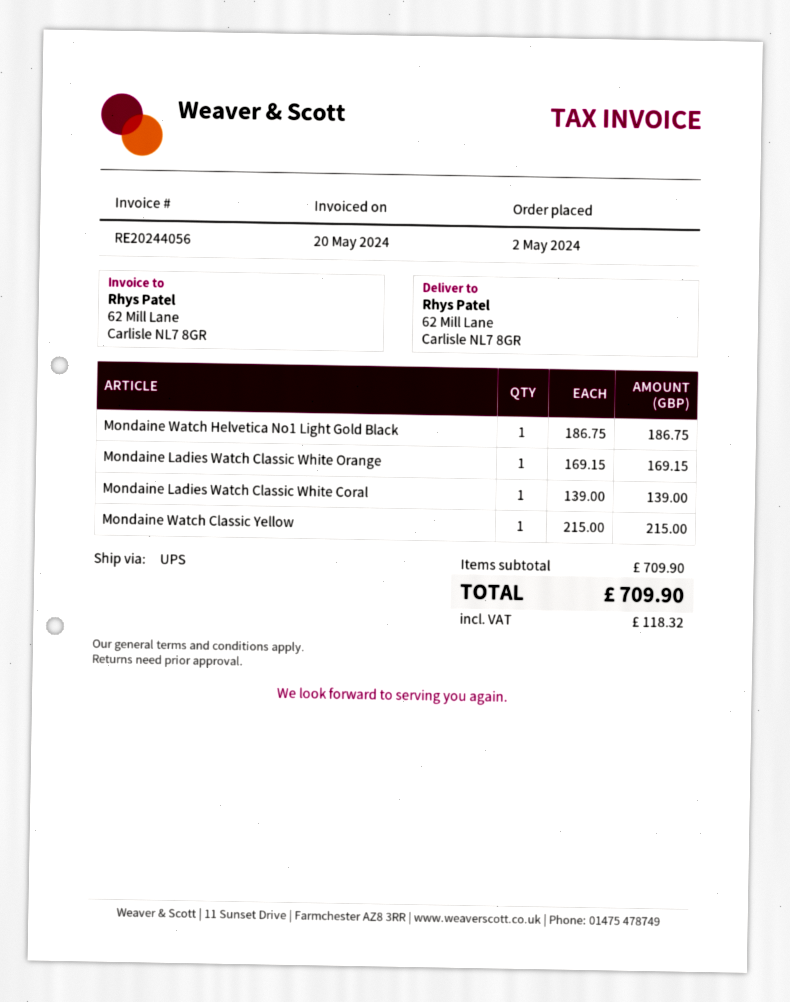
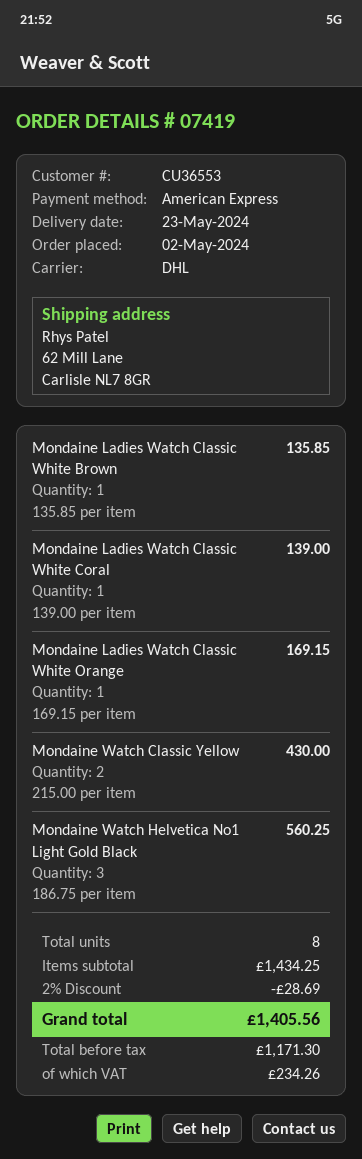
shipping method: UPS -> DHL
Mondaine Watch Helvetica No1 Light Gold Black: 1 x 186.75 = 186.75 -> 3 x 186.75 = 560.25
Mondaine Watch Classic Yellow: 1 x 215.00 = 215.00 -> 2 x 215.00 = 430.00
Mondaine Ladies Watch Classic White Brown: none -> 1 x 135.85 = 135.85
subtotal: 709.90 -> 1434.25
discount: none -> 2% = 28.69
tax: 118.32 -> 234.26
total: 709.90 -> 1405.56

